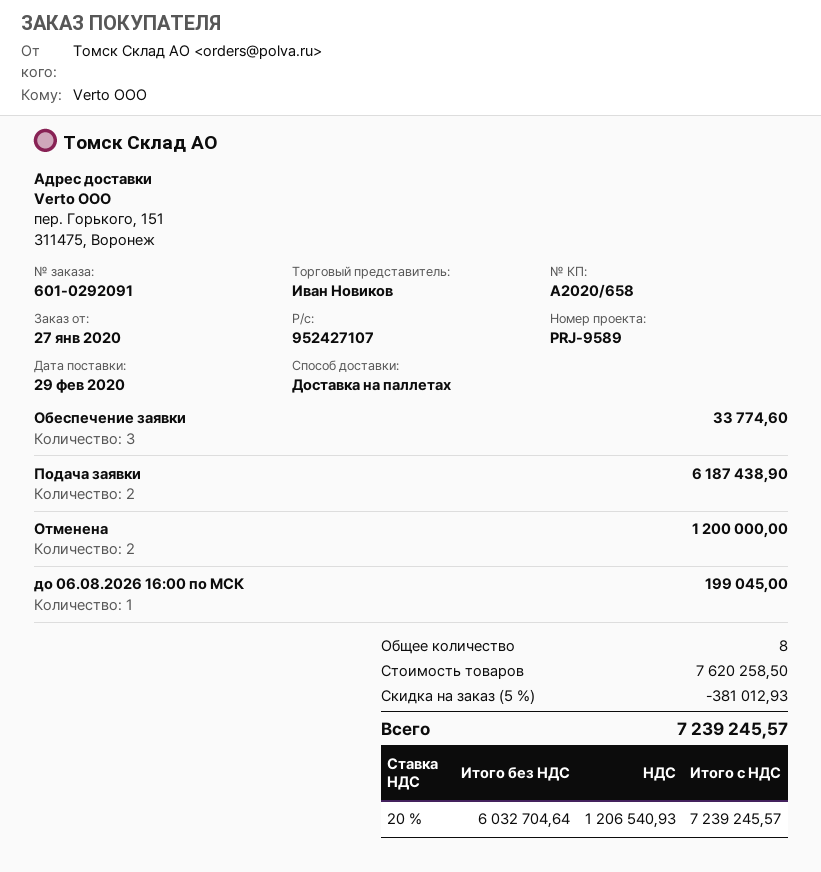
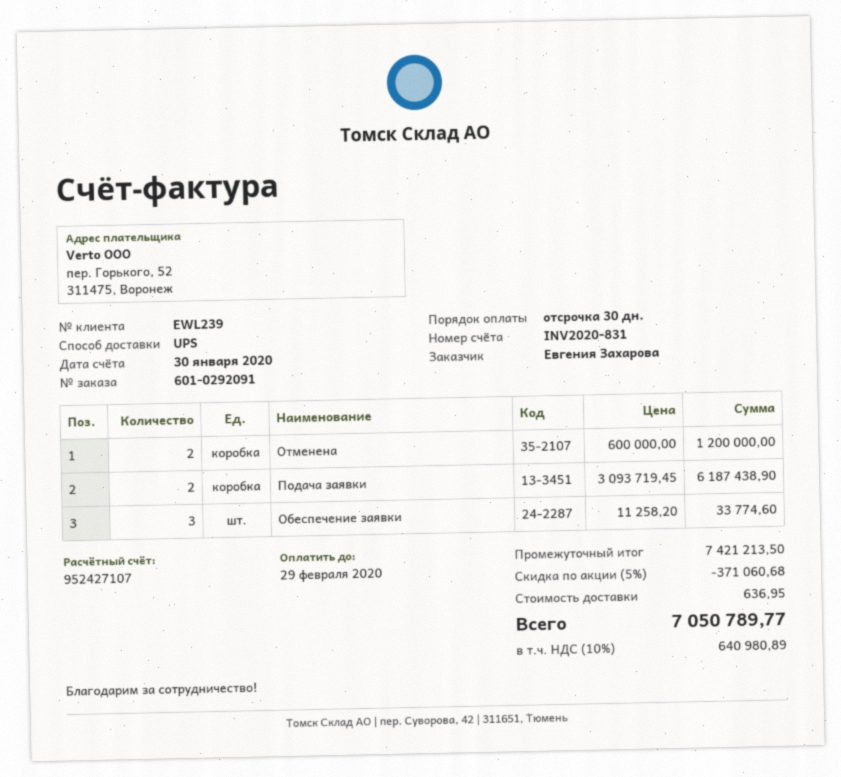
shipping method: pallet freight -> UPS
до 06.08.2026 16:00 по МСК: 1 for 199045.00 -> none
subtotal: 7620258.50 -> 7421213.50
discount: 5% = 381012.93 -> 5% = 371060.68
shipping: none -> 636.95
tax: 20% = 1206540.93 -> 10% = 640980.89
total: 7239245.57 -> 7050789.77

